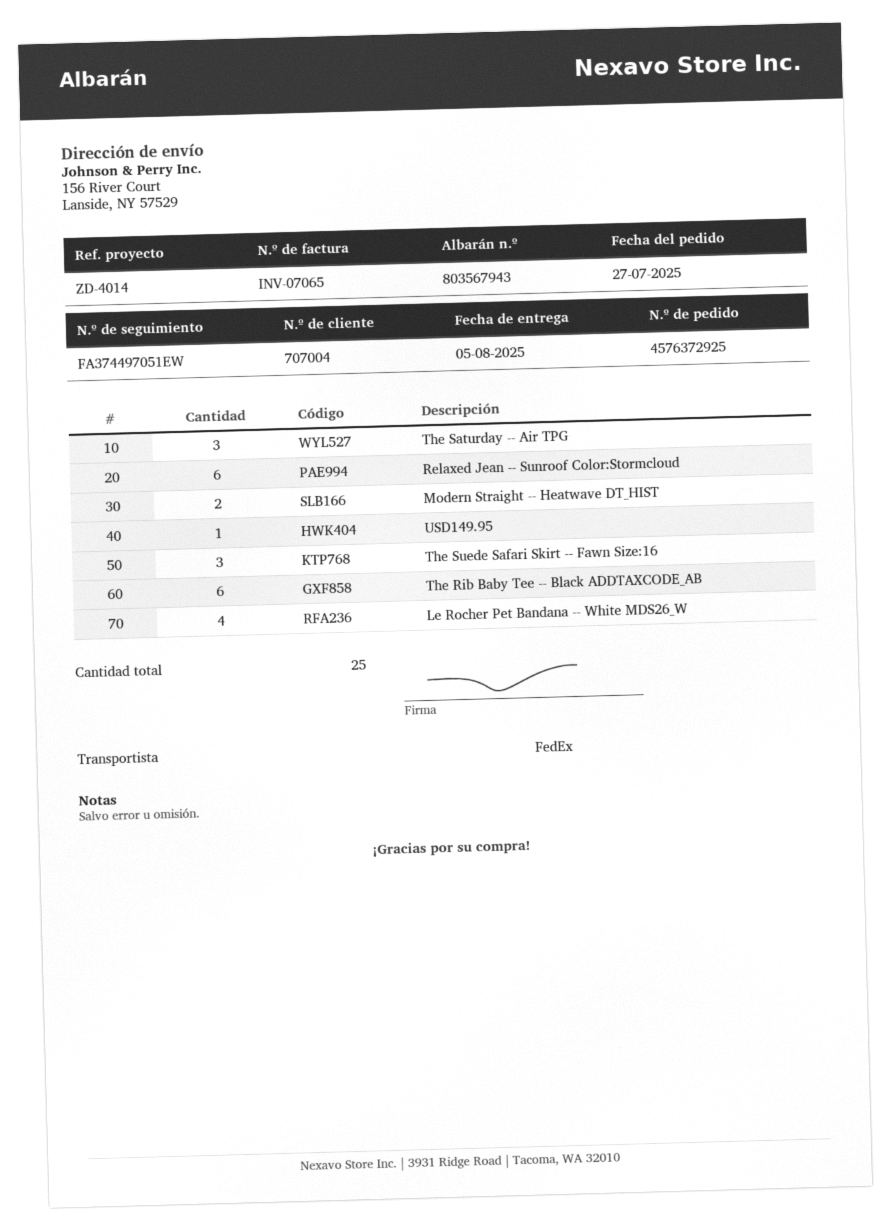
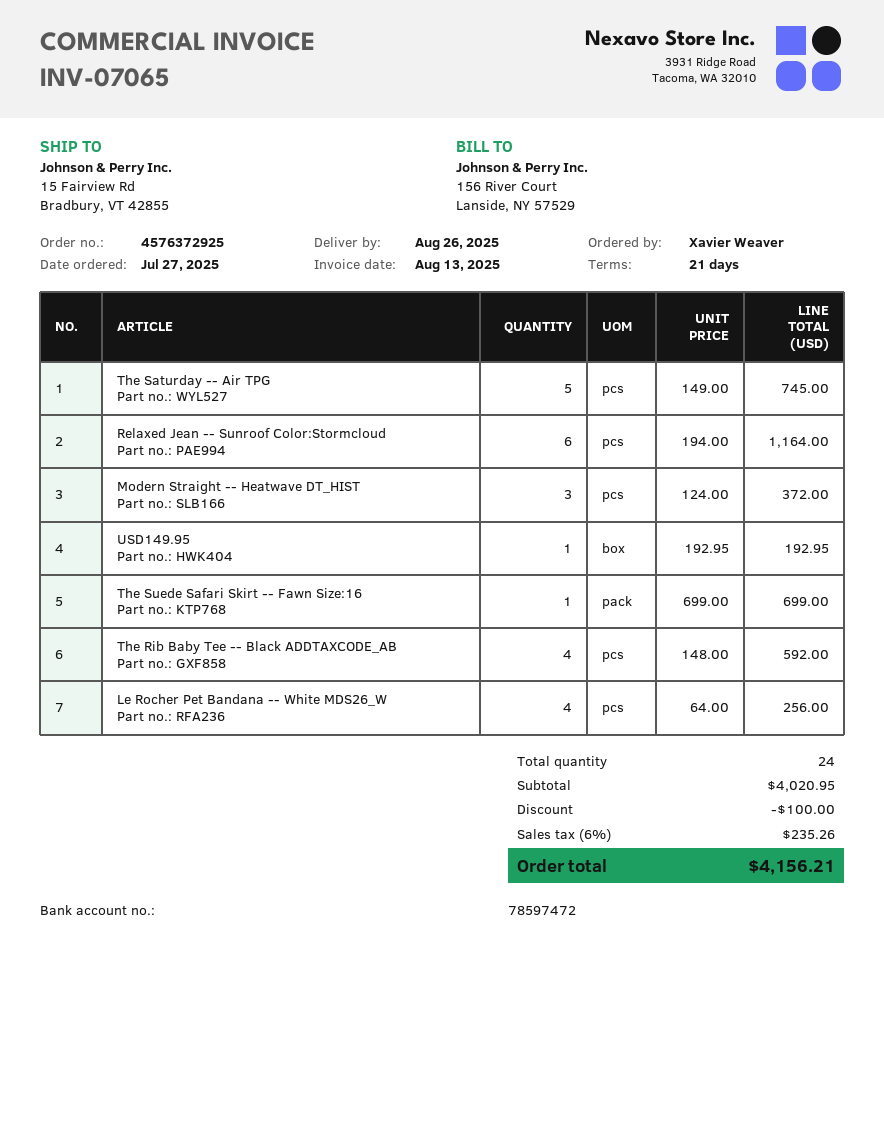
delivery date: 2025-08-05 -> 2025-08-26
ship to: 156 River Court, Lanside, NY 57529 -> 15 Fairview Rd, Bradbury, VT 42855
The Saturday -- Air TPG: 3 -> 5
Modern Straight -- Heatwave DT_HIST: 2 -> 3
The Suede Safari Skirt -- Fawn Size:16: 3 -> 1
The Rib Baby Tee -- Black ADDTAXCODE_AB: 6 -> 4
total quantity: 25 -> 24

